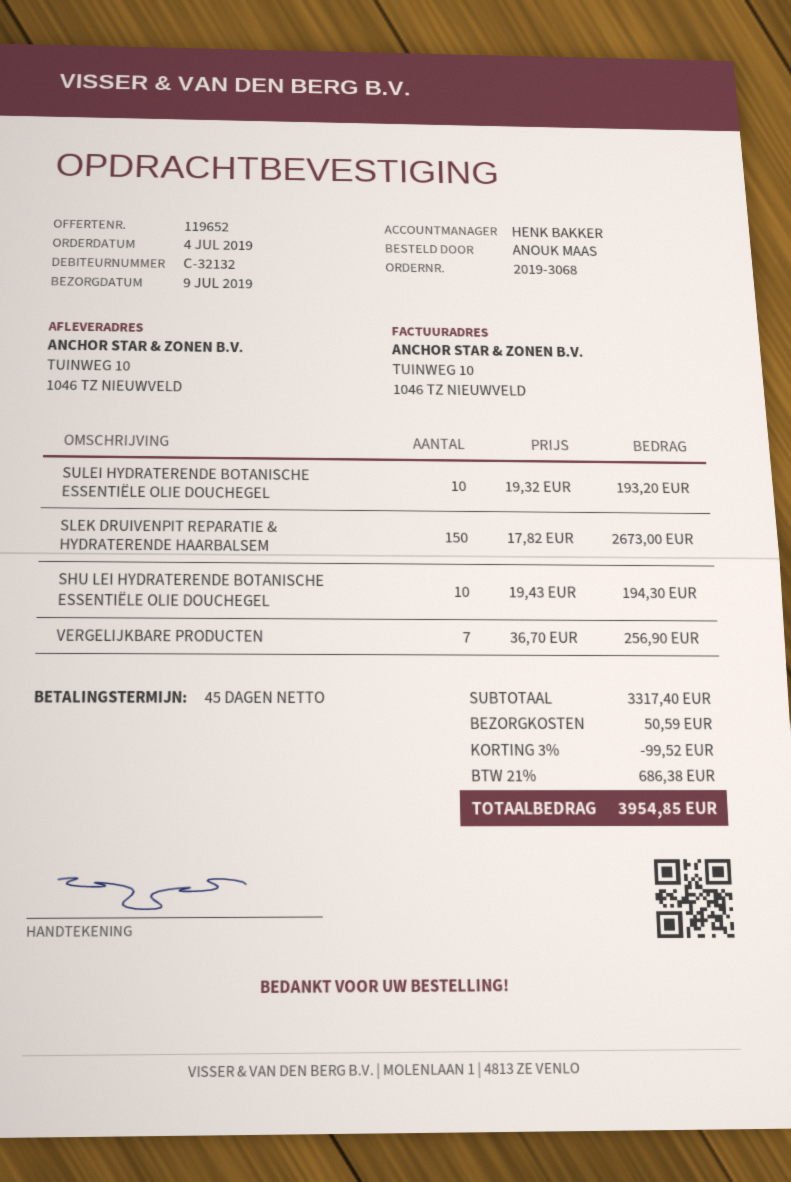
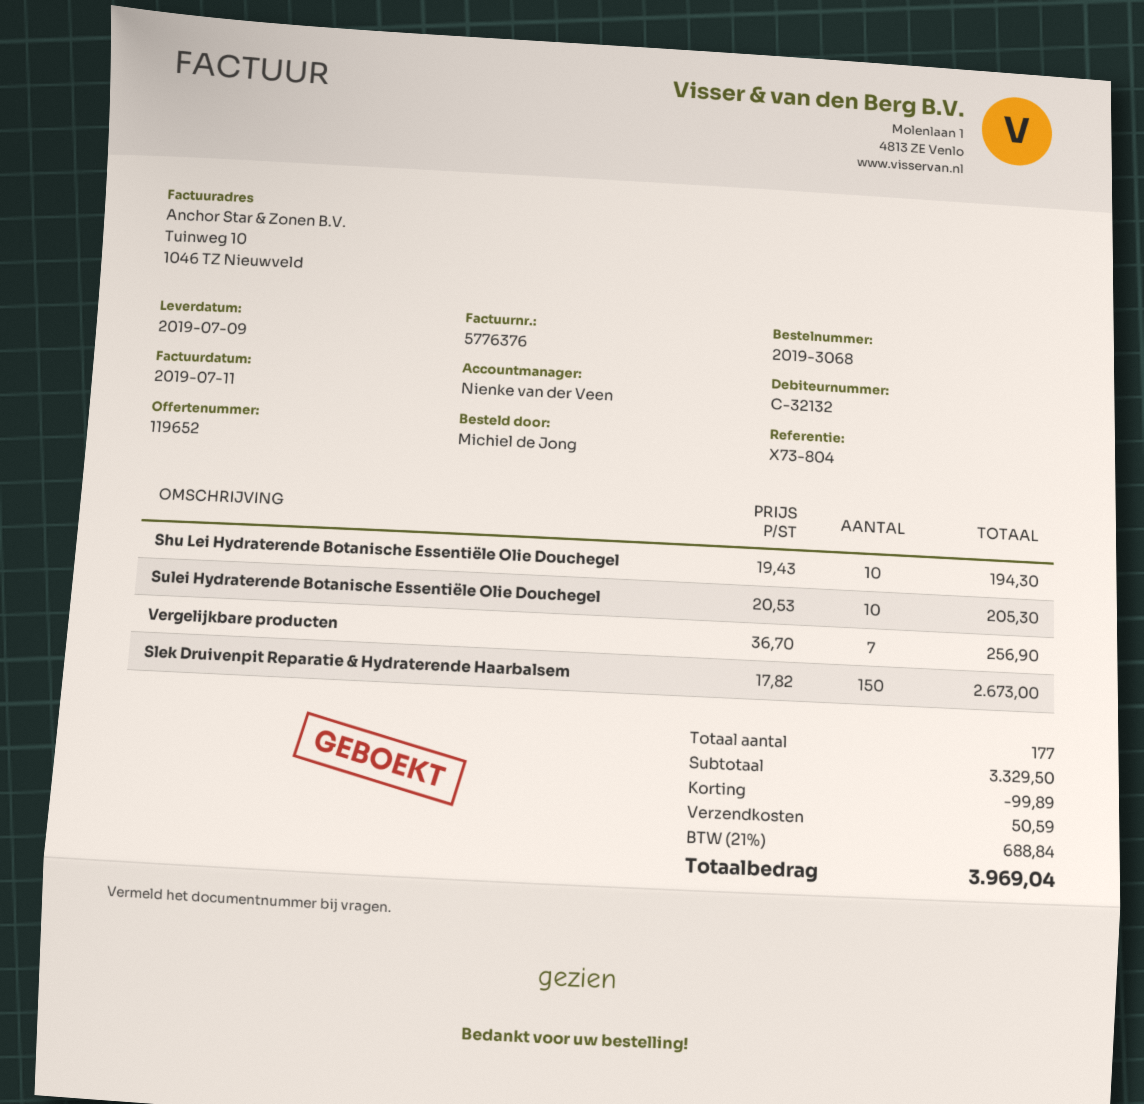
ordered by: ANOUK MAAS -> Michiel de Jong
sales rep: HENK BAKKER -> Nienke van der Veen
SULEI HYDRATERENDE BOTANISCHE ESSENTIËLE OLIE DOUCHEGEL: 10 x 19.32 = 193.20 -> 10 x 20.53 = 205.30
subtotal: 3317.40 -> 3329.50
discount: 99.52 -> 99.89
tax: 21% = 686.38 -> 21% = 688.84
total: 3954.85 -> 3969.04

